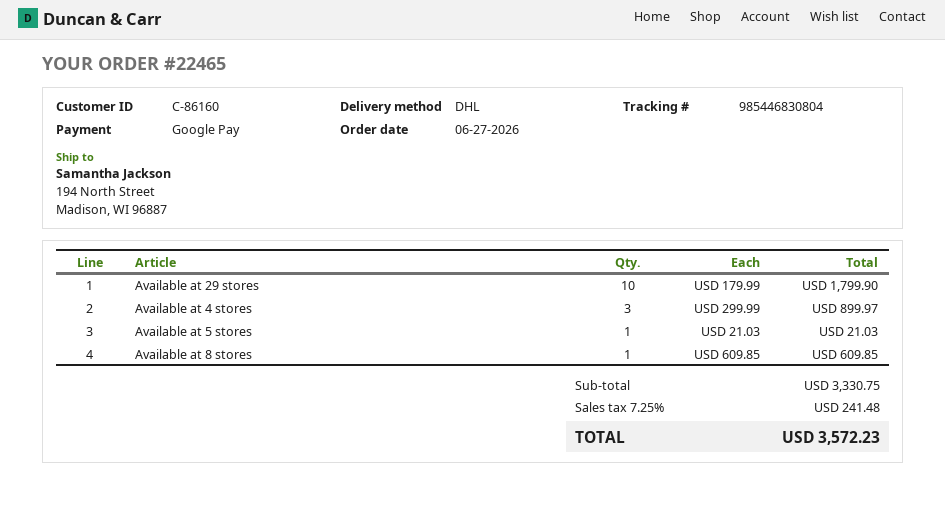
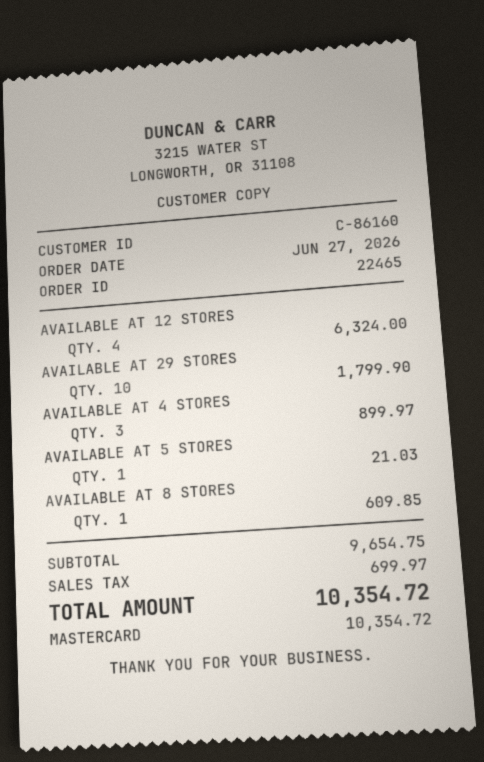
payment method: Google Pay -> Mastercard
AVAILABLE AT 12 STORES: none -> 4 for 6324.00
subtotal: 3330.75 -> 9654.75
tax: 241.48 -> 699.97
total: 3572.23 -> 10354.72

